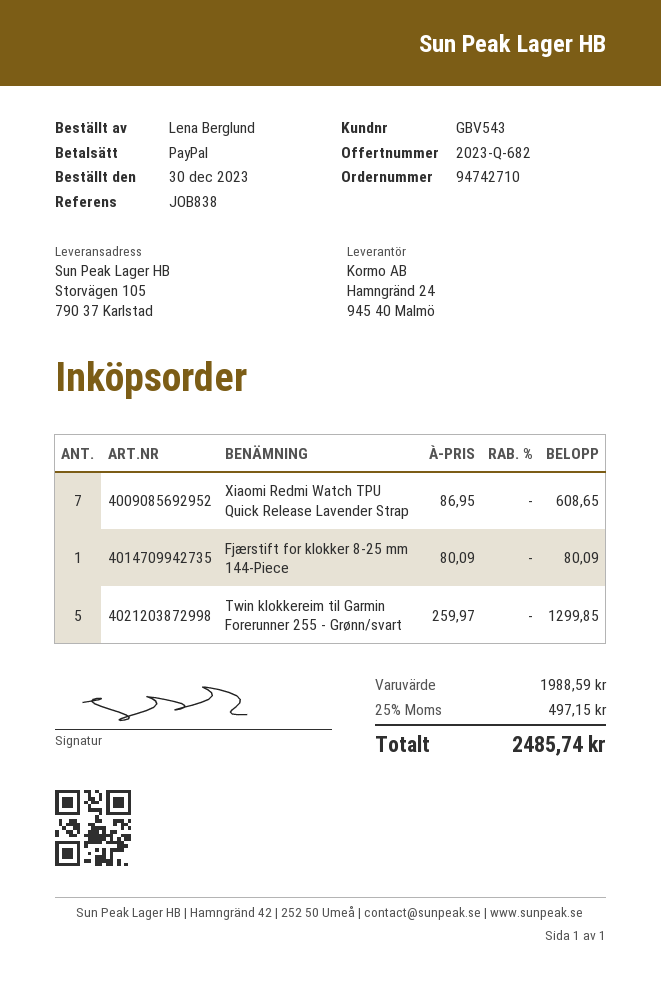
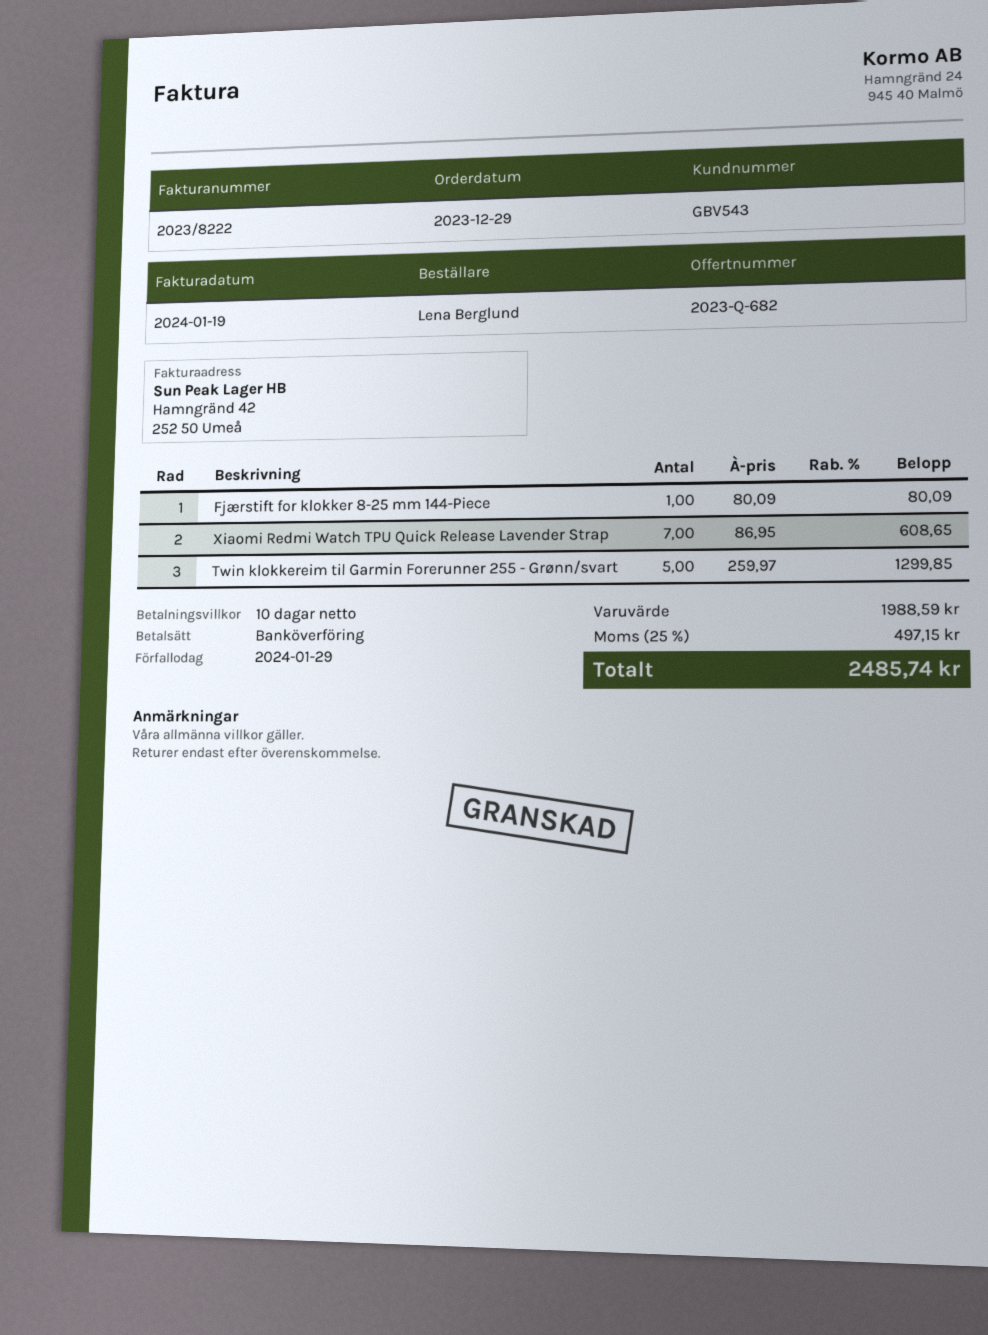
order date: 2023-12-30 -> 2023-12-29
payment method: PayPal -> bank transfer

